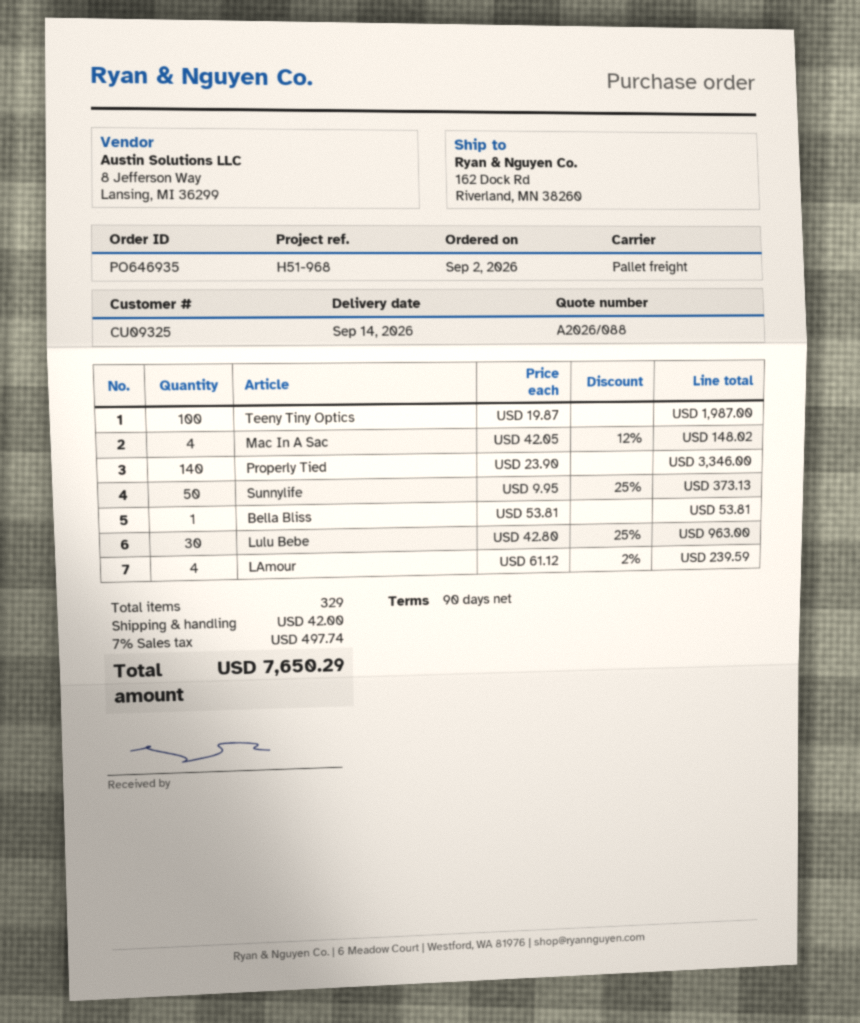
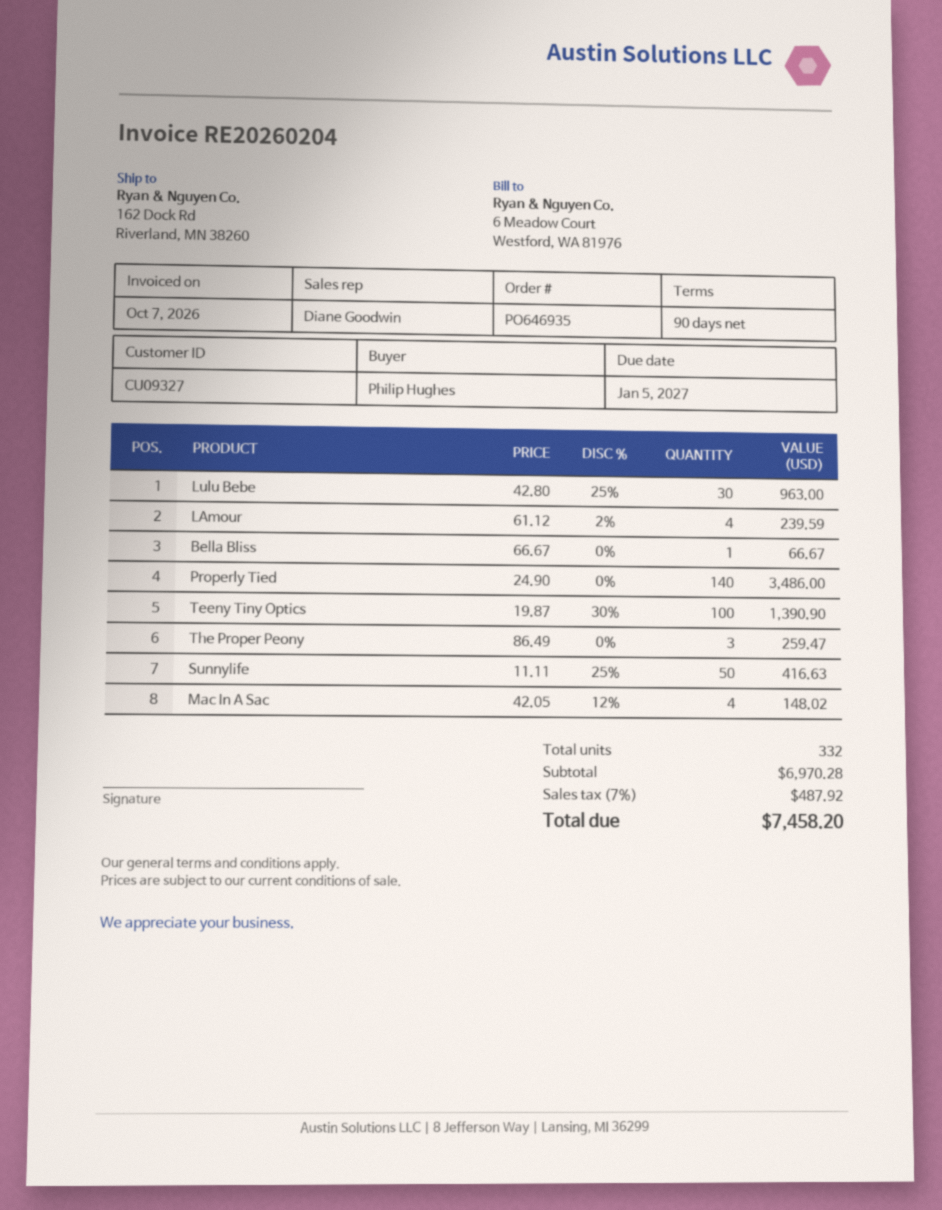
customer number: CU09325 -> CU09327
Teeny Tiny Optics: 100 x 19.87 = 1987.00 -> 100 x 19.87 - 30% = 1390.90
Properly Tied: 140 x 23.90 = 3346.00 -> 140 x 24.90 = 3486.00
Sunnylife: 50 x 9.95 - 25% = 373.13 -> 50 x 11.11 - 25% = 416.63
Bella Bliss: 1 x 53.81 = 53.81 -> 1 x 66.67 = 66.67
The Proper Peony: none -> 3 x 86.49 = 259.47
total quantity: 329 -> 332
shipping: 42.00 -> none
tax: 7% = 497.74 -> 7% = 487.92
total: 7650.29 -> 7458.20

